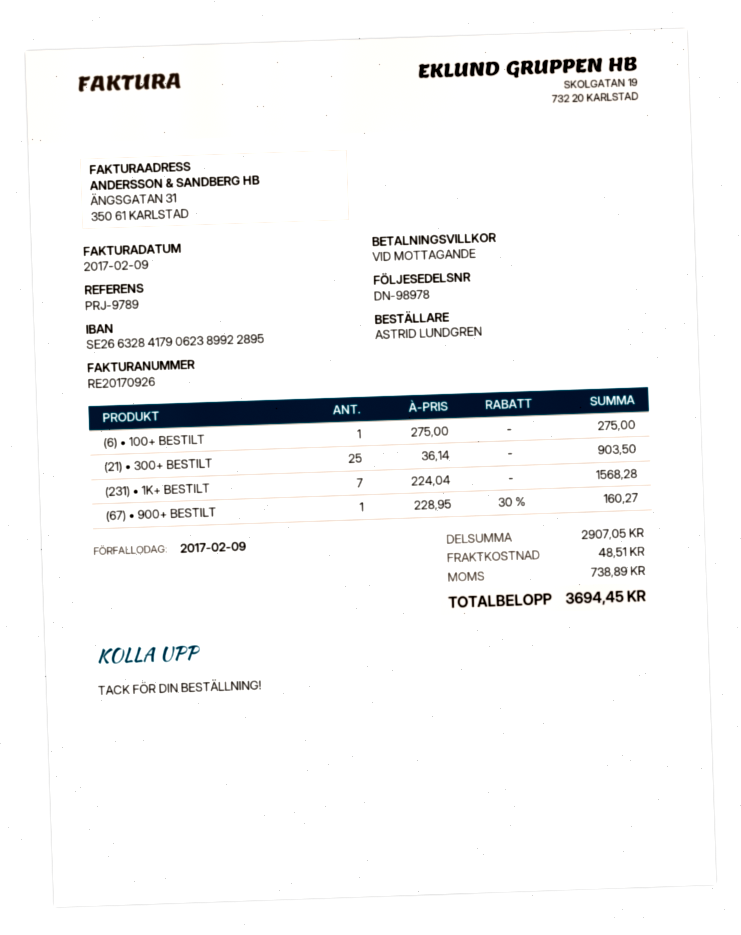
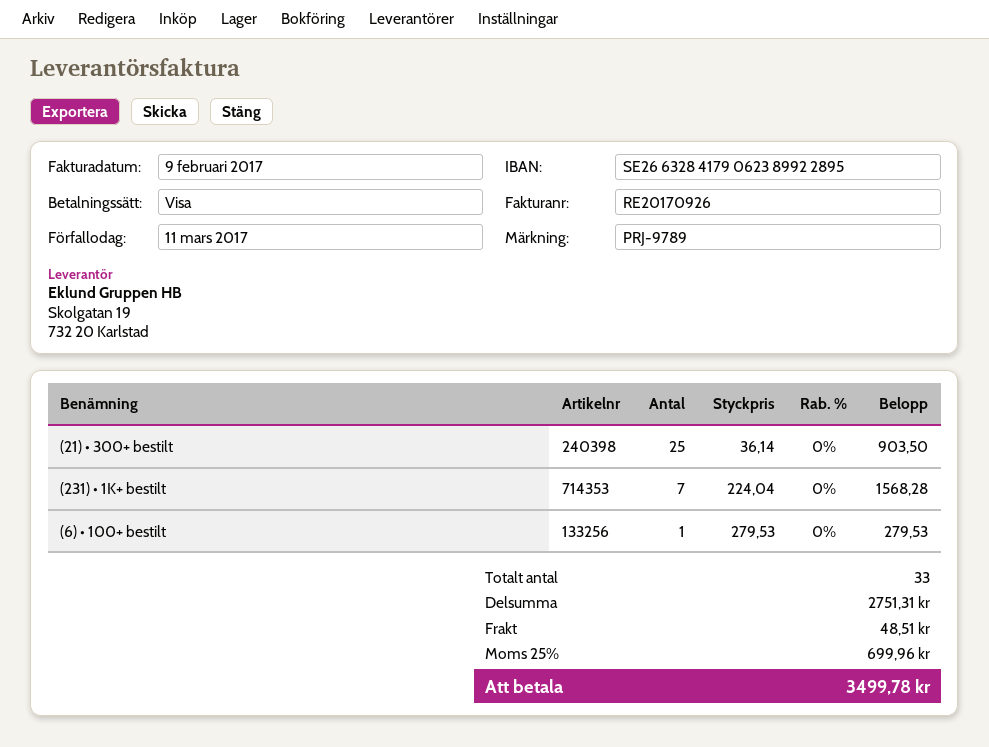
due date: 2017-02-09 -> 2017-03-11
(6) • 100+ BESTILT: 1 x 275.00 = 275.00 -> 1 x 279.53 = 279.53
(67) • 900+ BESTILT: 1 x 228.95 - 30% = 160.27 -> none
subtotal: 2907.05 -> 2751.31
tax: 738.89 -> 699.96
total: 3694.45 -> 3499.78

